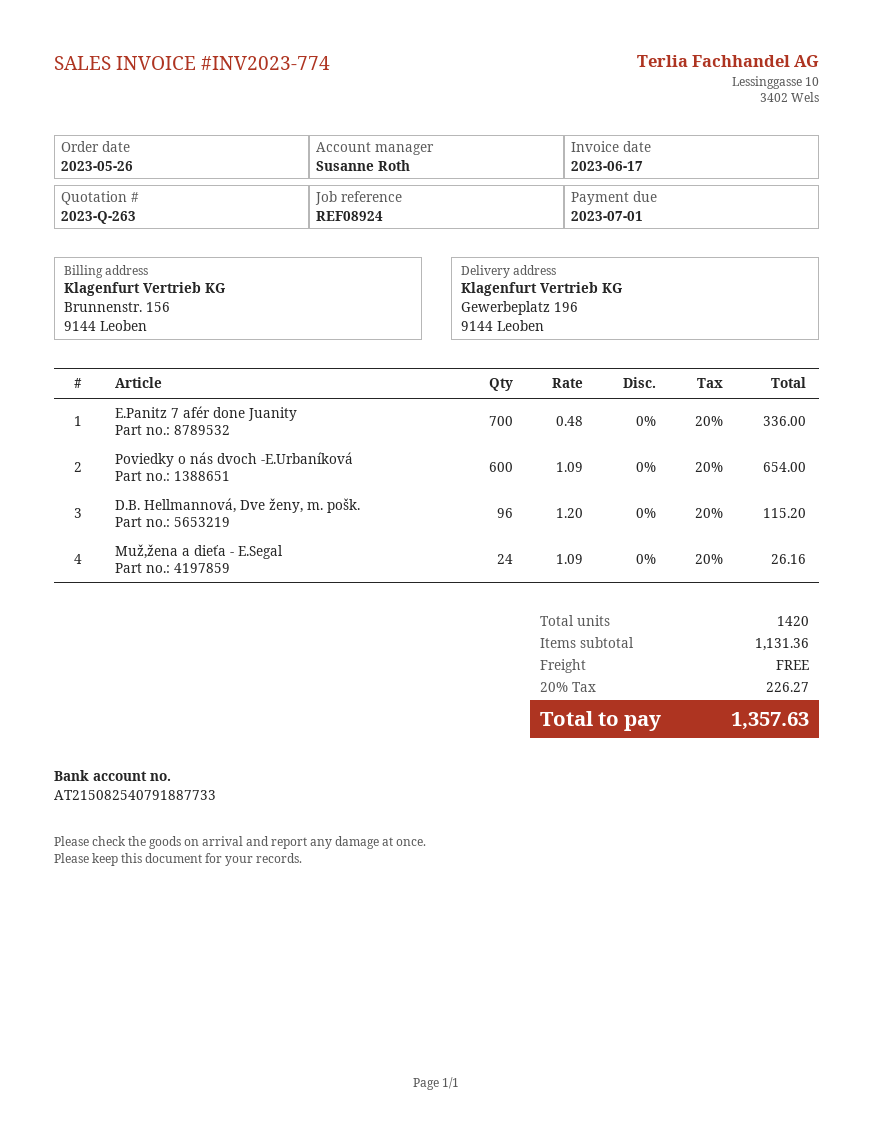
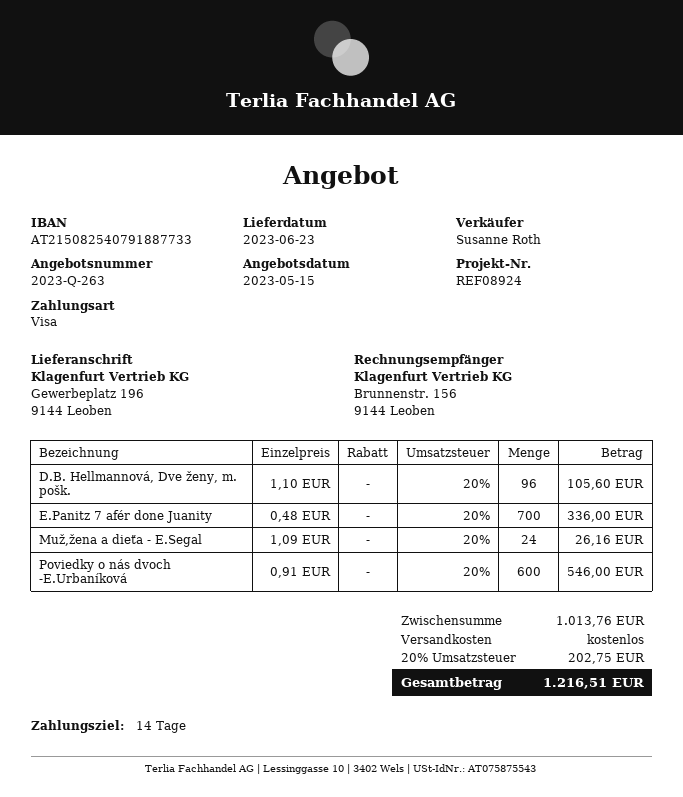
Poviedky o nás dvoch -E.Urbaníková: 600 x 1.09 = 654.00 -> 600 x 0.91 = 546.00
D.B. Hellmannová, Dve ženy, m. pošk.: 96 x 1.20 = 115.20 -> 96 x 1.10 = 105.60
subtotal: 1131.36 -> 1013.76
tax: 20% = 226.27 -> 20% = 202.75
total: 1357.63 -> 1216.51

